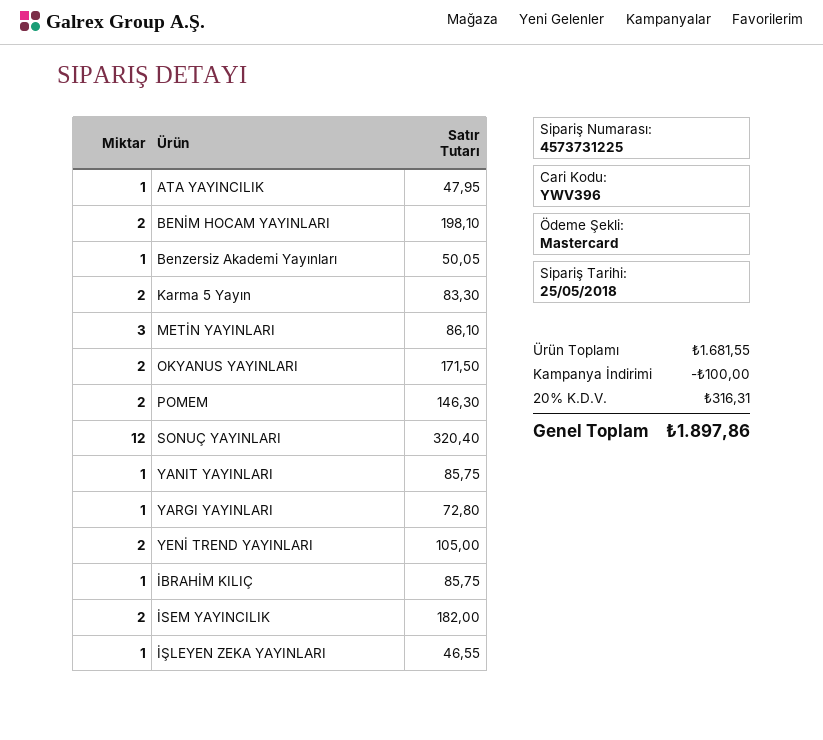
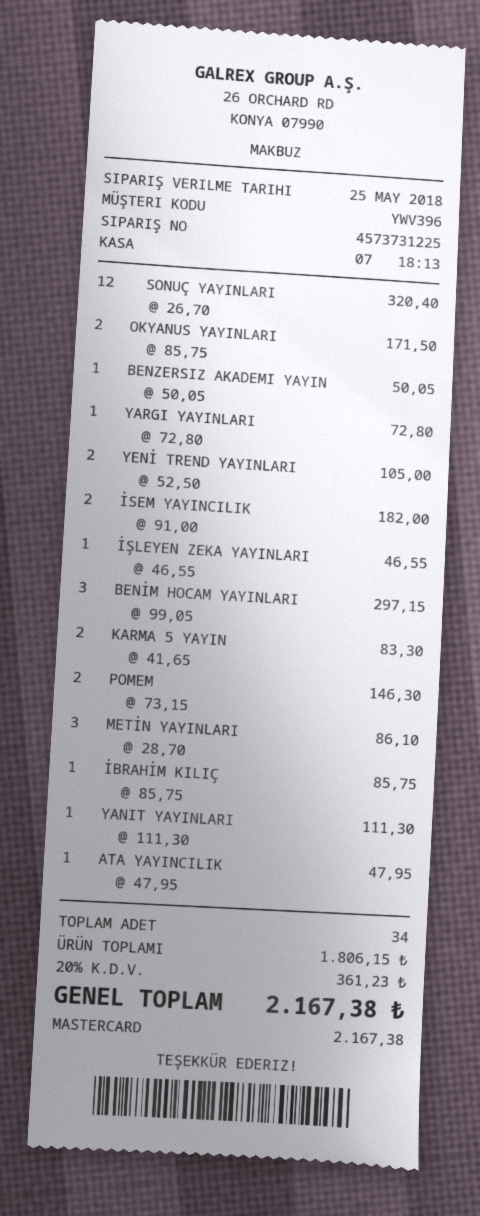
BENİM HOCAM YAYINLARI: 2 for 198.10 -> 3 for 297.15
YANIT YAYINLARI: 1 for 85.75 -> 1 for 111.30
subtotal: 1681.55 -> 1806.15
discount: 100.00 -> none
tax: 20% = 316.31 -> 20% = 361.23
total: 1897.86 -> 2167.38

